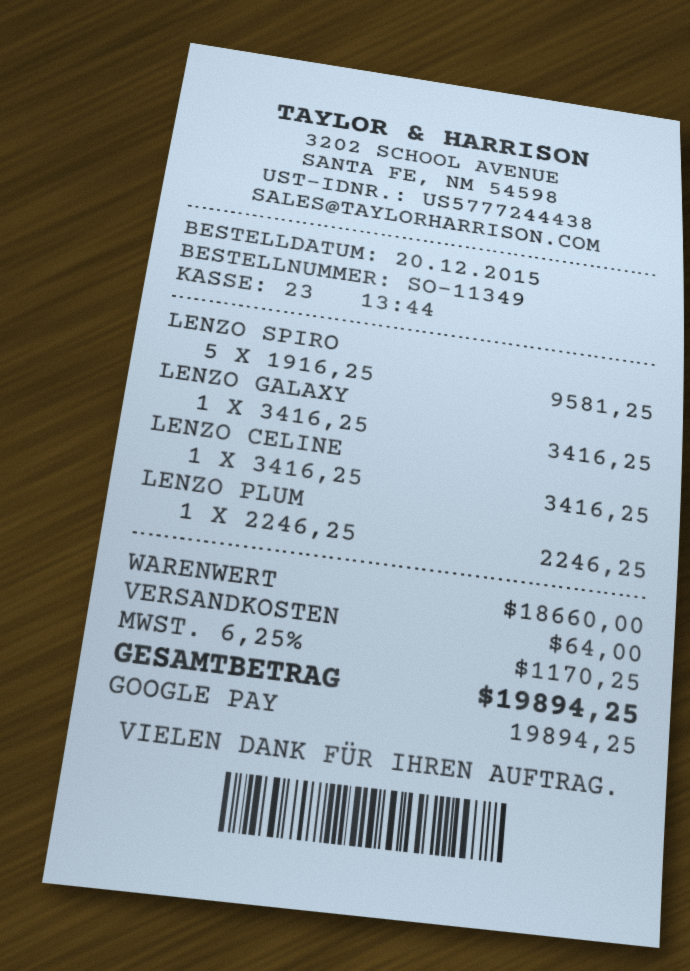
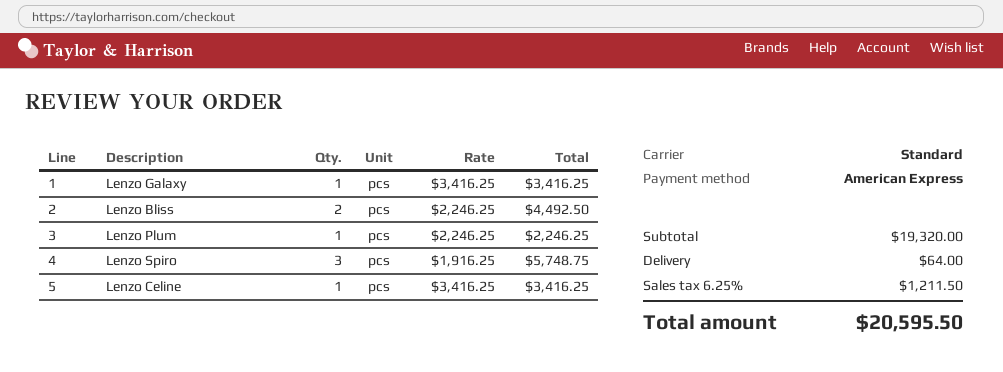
payment method: Google Pay -> American Express
LENZO SPIRO: 5 x 1916.25 = 9581.25 -> 3 x 1916.25 = 5748.75
Lenzo Bliss: none -> 2 x 2246.25 = 4492.50
subtotal: 18660.00 -> 19320.00
tax: 6.25% = 1170.25 -> 6.25% = 1211.50
total: 19894.25 -> 20595.50

